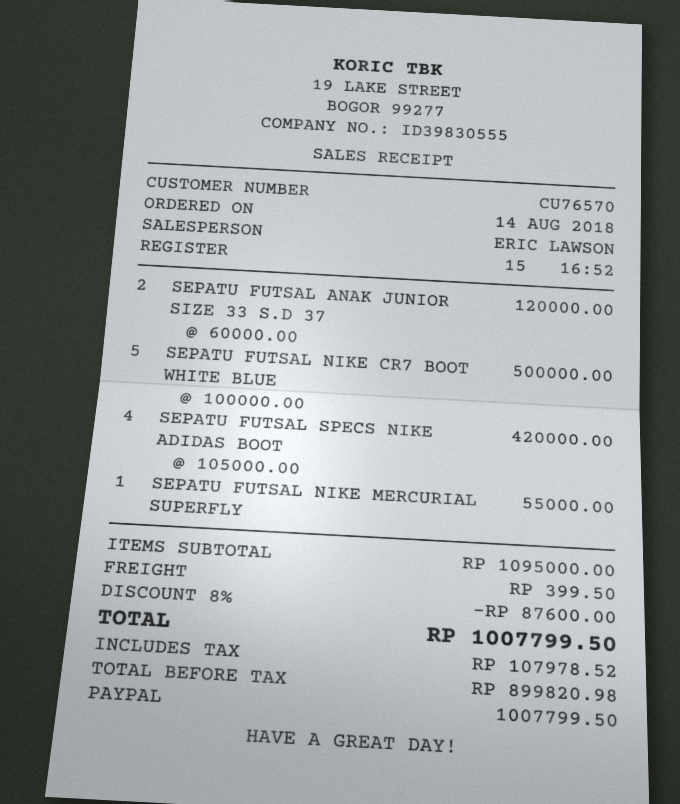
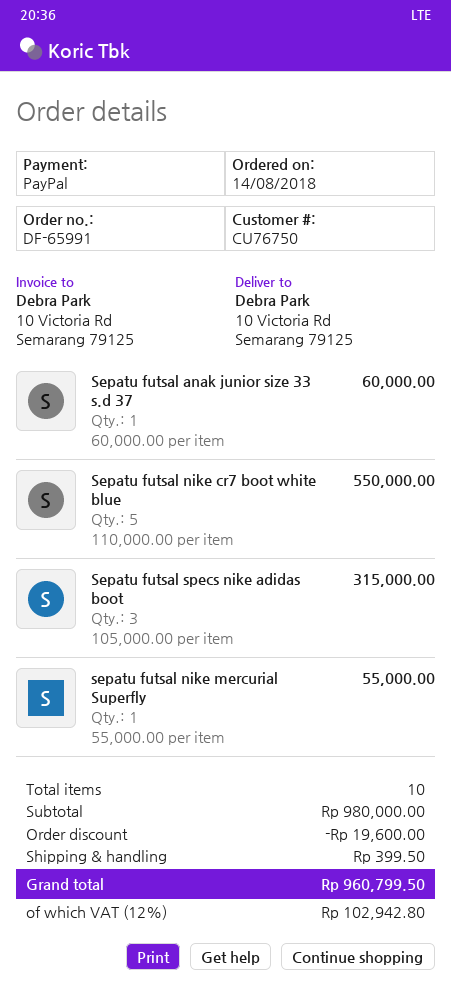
customer number: CU76570 -> CU76750
SEPATU FUTSAL ANAK JUNIOR SIZE 33 S.D 37: 2 x 60000.00 = 120000.00 -> 1 x 60000.00 = 60000.00
SEPATU FUTSAL NIKE CR7 BOOT WHITE BLUE: 5 x 100000.00 = 500000.00 -> 5 x 110000.00 = 550000.00
SEPATU FUTSAL SPECS NIKE ADIDAS BOOT: 4 x 105000.00 = 420000.00 -> 3 x 105000.00 = 315000.00
subtotal: 1095000.00 -> 980000.00
discount: 87600.00 -> 19600.00
tax: 107978.52 -> 102942.80
total: 1007799.50 -> 960799.50

